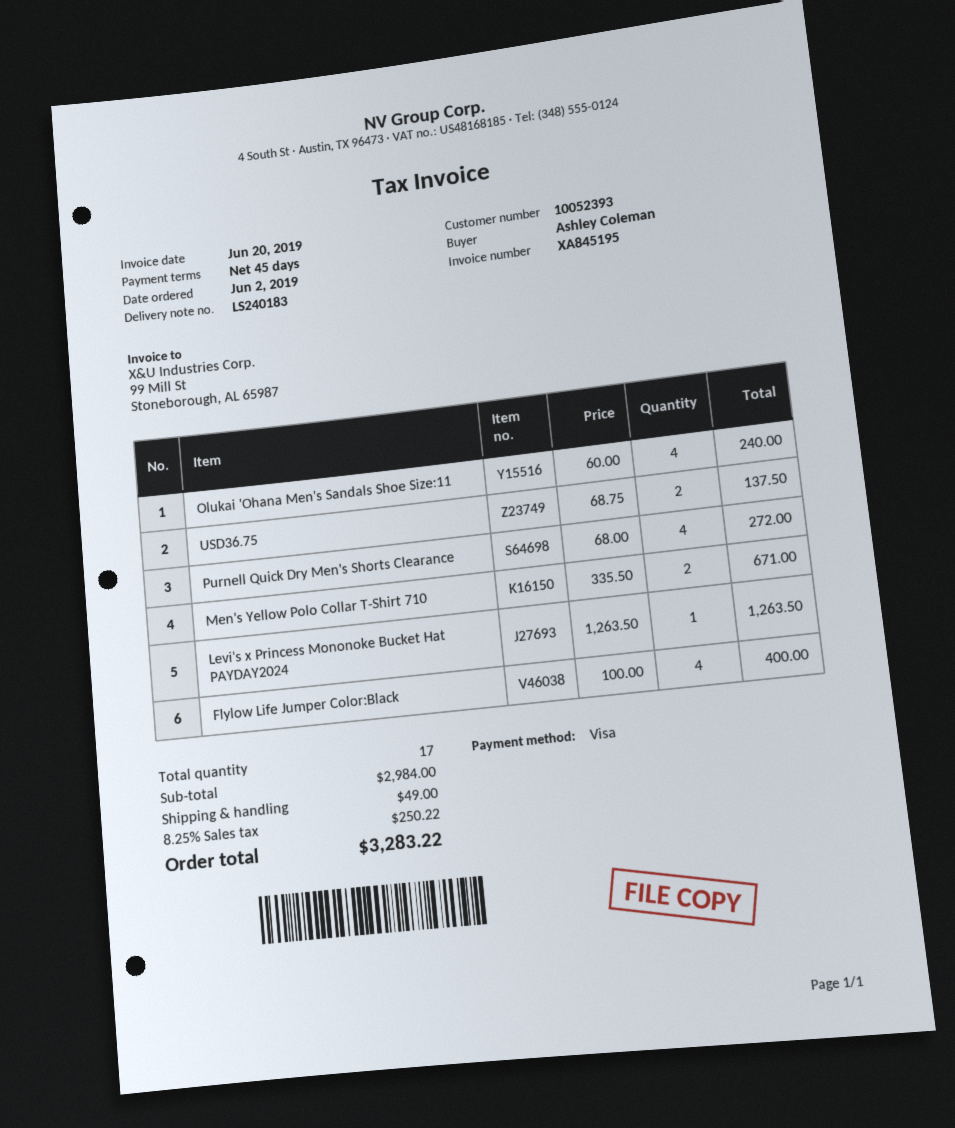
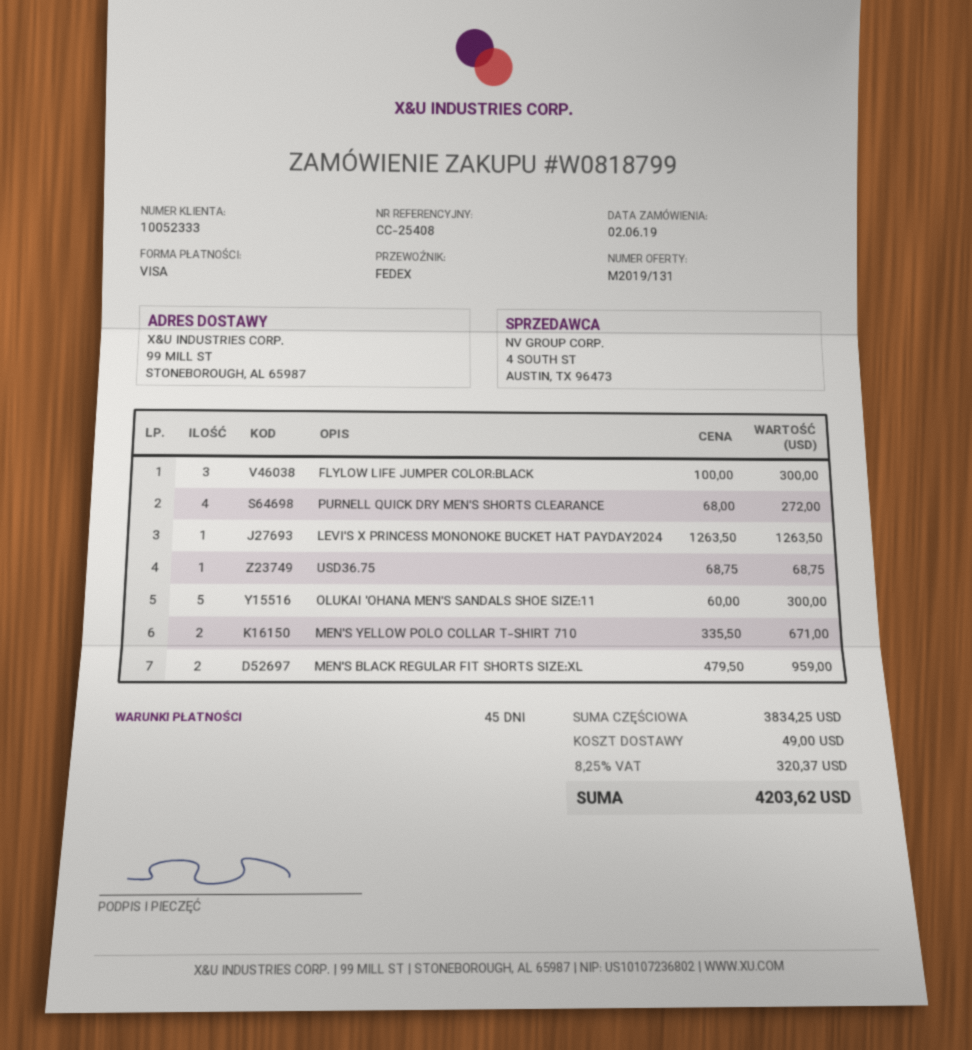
customer number: 10052393 -> 10052333
Olukai 'Ohana Men's Sandals Shoe Size:11: 4 x 60.00 = 240.00 -> 5 x 60.00 = 300.00
USD36.75: 2 x 68.75 = 137.50 -> 1 x 68.75 = 68.75
Flylow Life Jumper Color:Black: 4 x 100.00 = 400.00 -> 3 x 100.00 = 300.00
MEN'S BLACK REGULAR FIT SHORTS SIZE:XL: none -> 2 x 479.50 = 959.00
subtotal: 2984.00 -> 3834.25
tax: 8.25% = 250.22 -> 8.25% = 320.37
total: 3283.22 -> 4203.62

